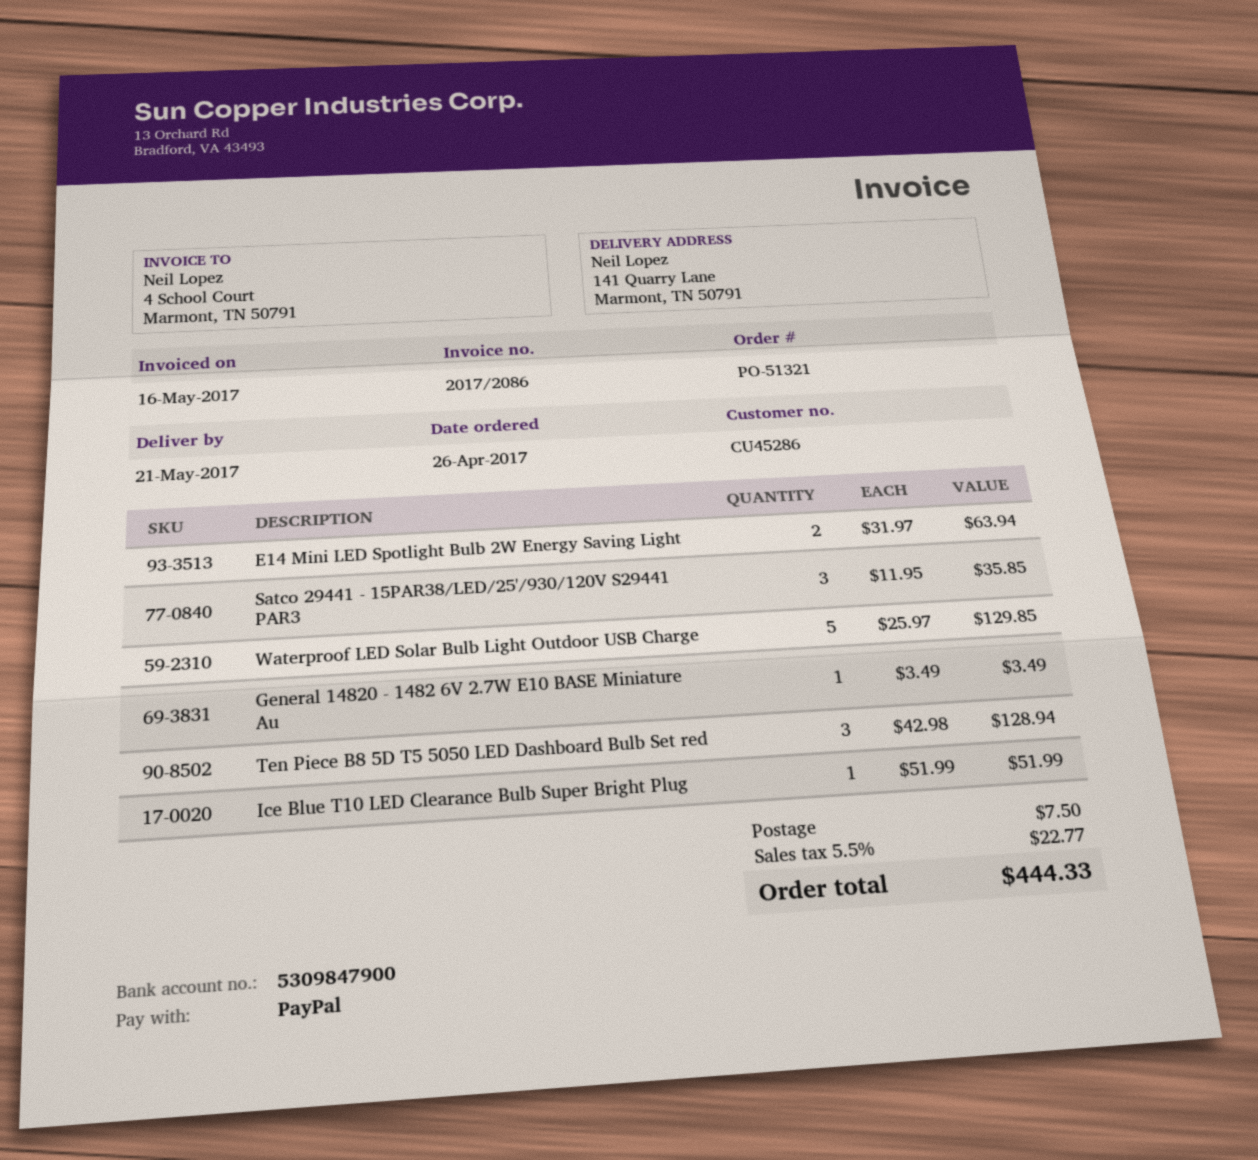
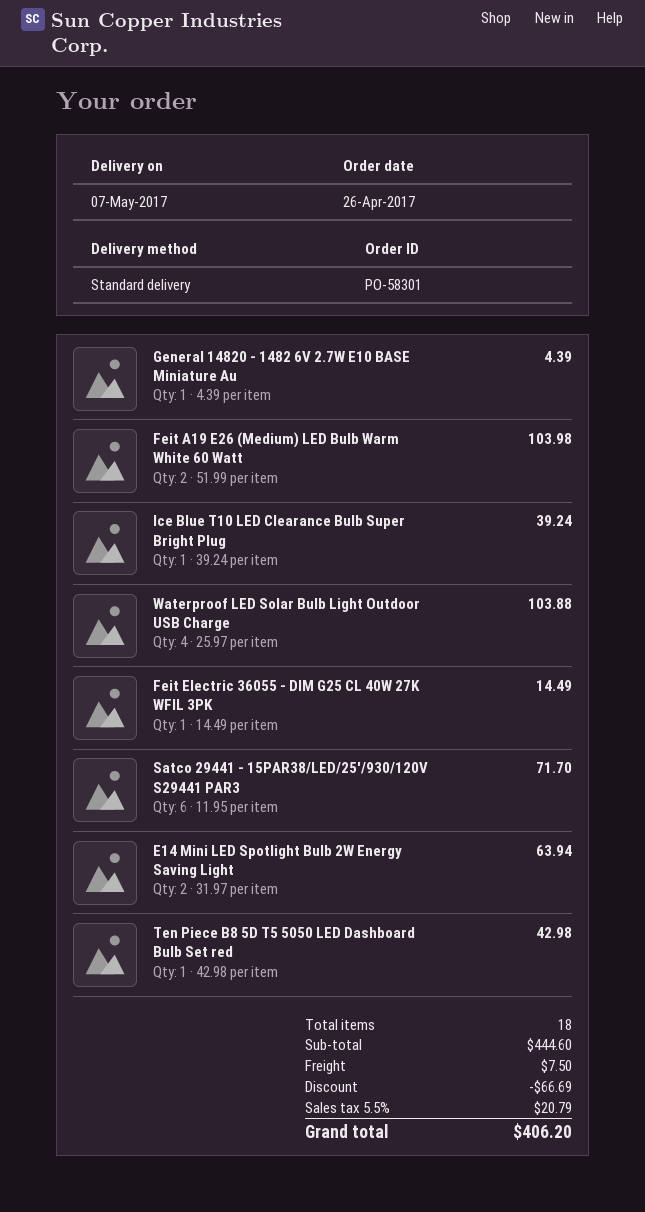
order number: PO-51321 -> PO-58301
delivery date: 2017-05-21 -> 2017-05-07
Satco 29441 - 15PAR38/LED/25'/930/120V S29441 PAR3: 3 x 11.95 = 35.85 -> 6 x 11.95 = 71.70
Waterproof LED Solar Bulb Light Outdoor USB Charge: 5 x 25.97 = 129.85 -> 4 x 25.97 = 103.88
General 14820 - 1482 6V 2.7W E10 BASE Miniature Au: 1 x 3.49 = 3.49 -> 1 x 4.39 = 4.39
Ten Piece B8 5D T5 5050 LED Dashboard Bulb Set red: 3 x 42.98 = 128.94 -> 1 x 42.98 = 42.98
Ice Blue T10 LED Clearance Bulb Super Bright Plug: 1 x 51.99 = 51.99 -> 1 x 39.24 = 39.24
Feit A19 E26 (Medium) LED Bulb Warm White 60 Watt: none -> 2 x 51.99 = 103.98
Feit Electric 36055 - DIM G25 CL 40W 27K WFIL 3PK: none -> 1 x 14.49 = 14.49
discount: none -> 66.69
tax: 5.5% = 22.77 -> 5.5% = 20.79
total: 444.33 -> 406.20

